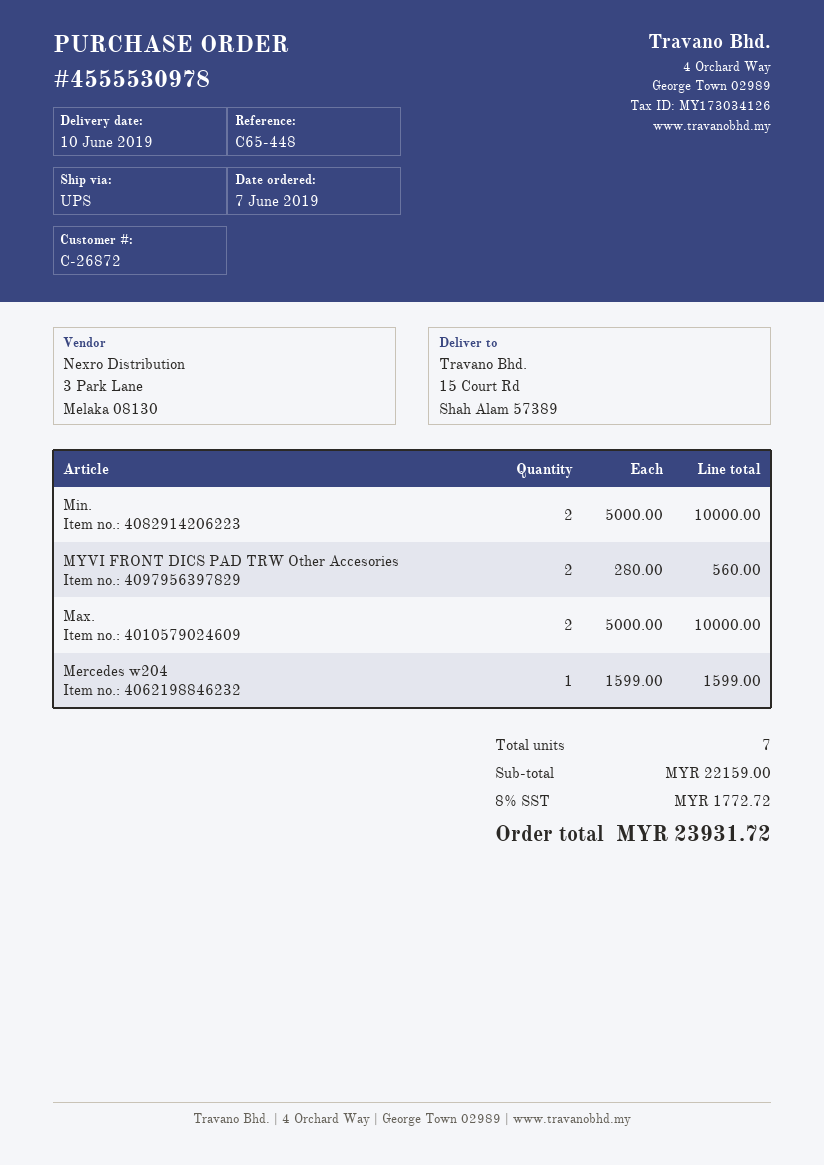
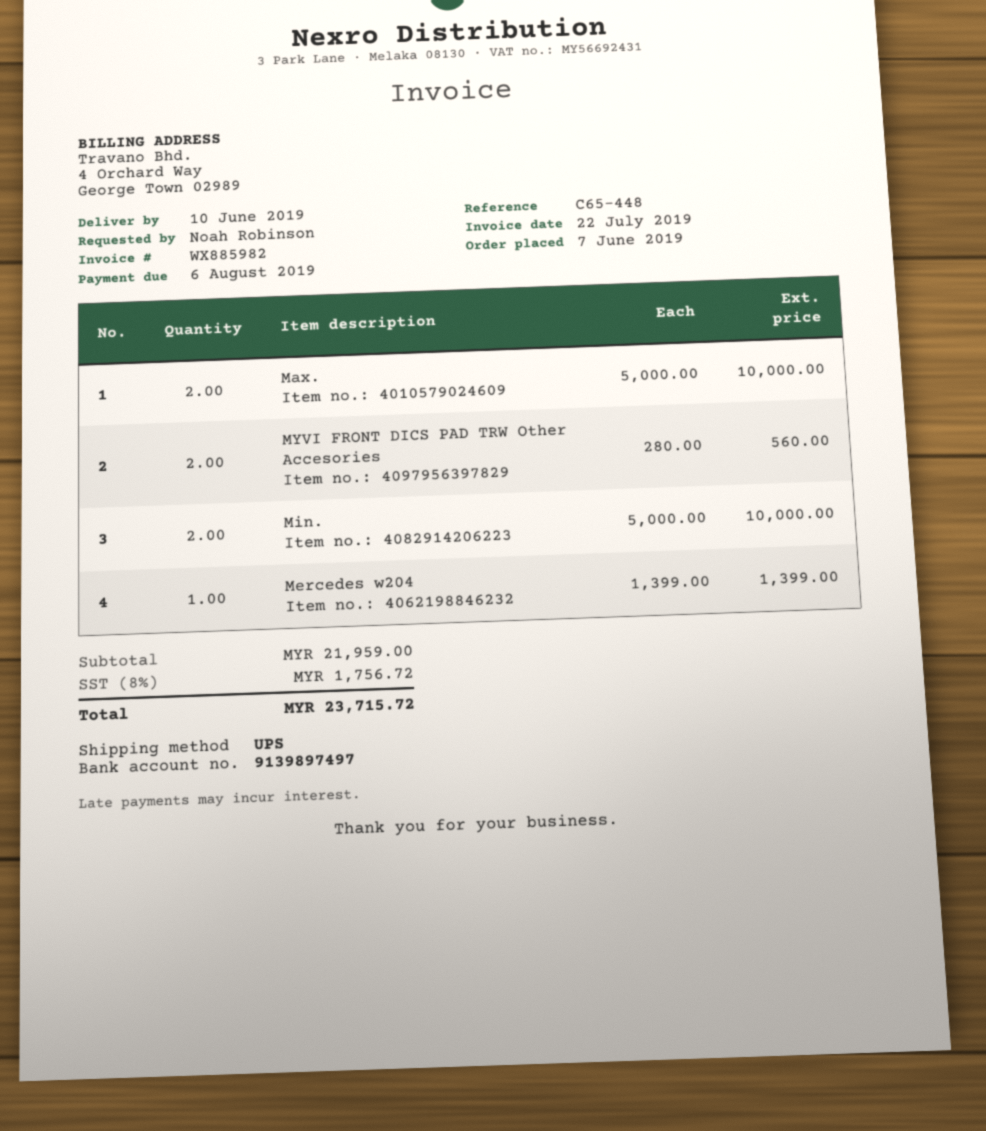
Mercedes w204: 1 x 1599.00 = 1599.00 -> 1 x 1399.00 = 1399.00
subtotal: 22159.00 -> 21959.00
tax: 8% = 1772.72 -> 8% = 1756.72
total: 23931.72 -> 23715.72

